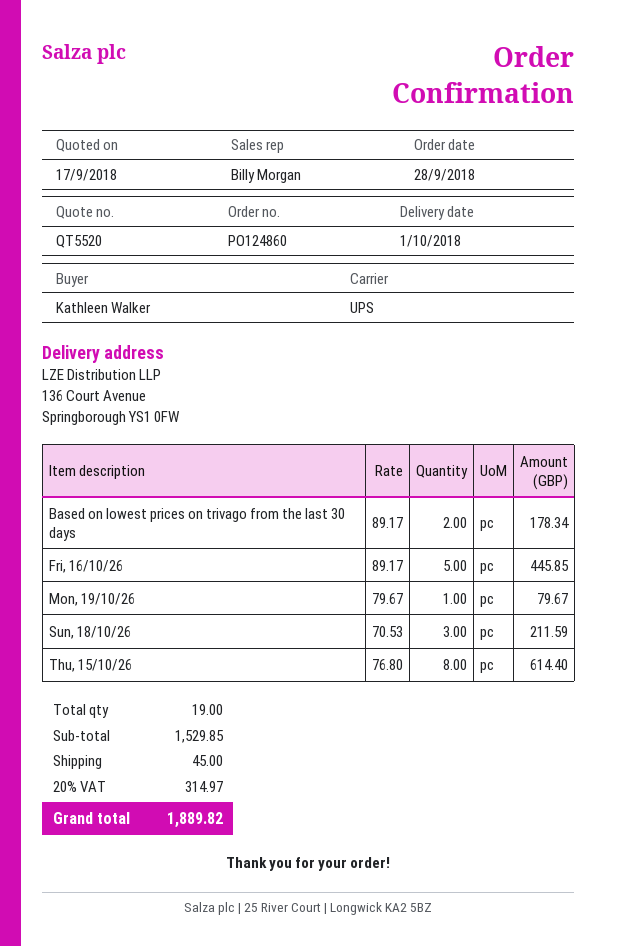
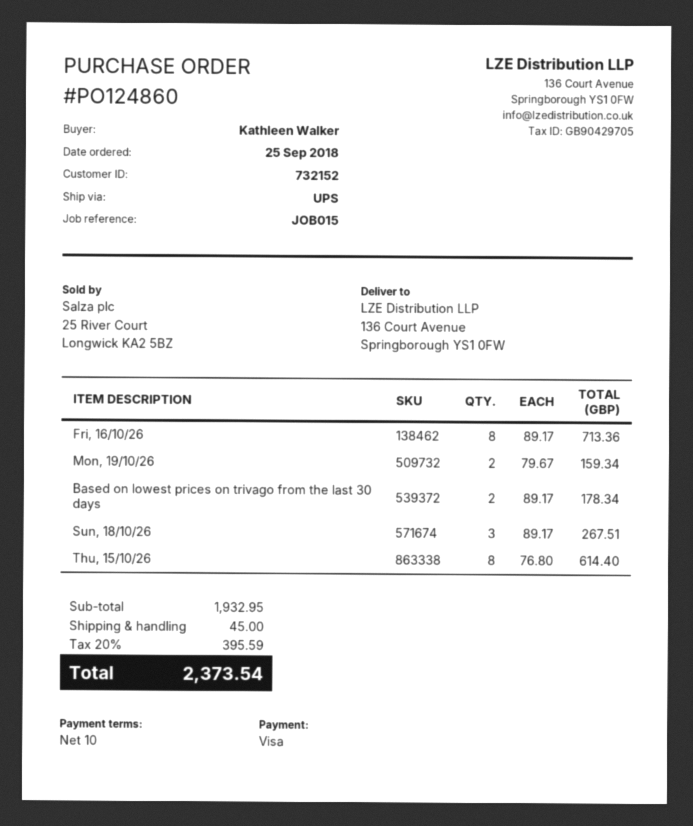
order date: 2018-09-28 -> 2018-09-25
Fri, 16/10/26: 5 x 89.17 = 445.85 -> 8 x 89.17 = 713.36
Mon, 19/10/26: 1 x 79.67 = 79.67 -> 2 x 79.67 = 159.34
Sun, 18/10/26: 3 x 70.53 = 211.59 -> 3 x 89.17 = 267.51
subtotal: 1529.85 -> 1932.95
tax: 20% = 314.97 -> 20% = 395.59
total: 1889.82 -> 2373.54

